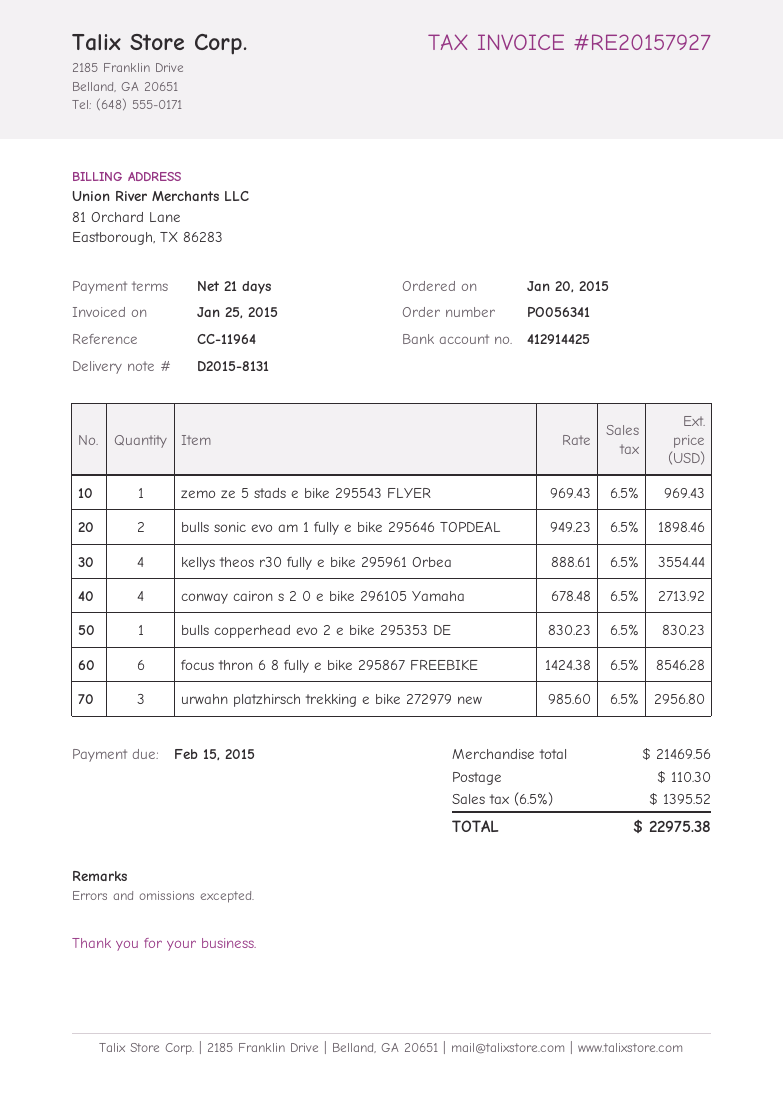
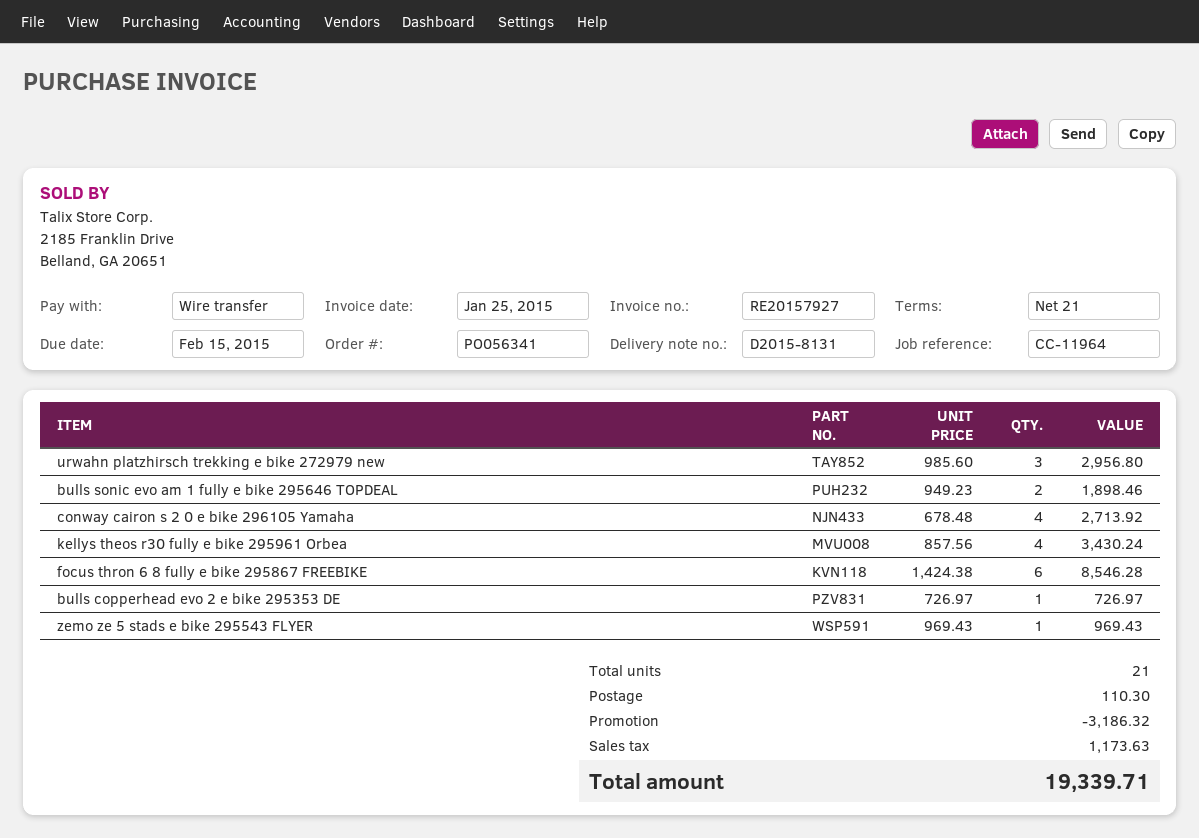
kellys theos r30 fully e bike 295961 Orbea: 4 x 888.61 = 3554.44 -> 4 x 857.56 = 3430.24
bulls copperhead evo 2 e bike 295353 DE: 1 x 830.23 = 830.23 -> 1 x 726.97 = 726.97
discount: none -> 3186.32
tax: 1395.52 -> 1173.63
total: 22975.38 -> 19339.71

